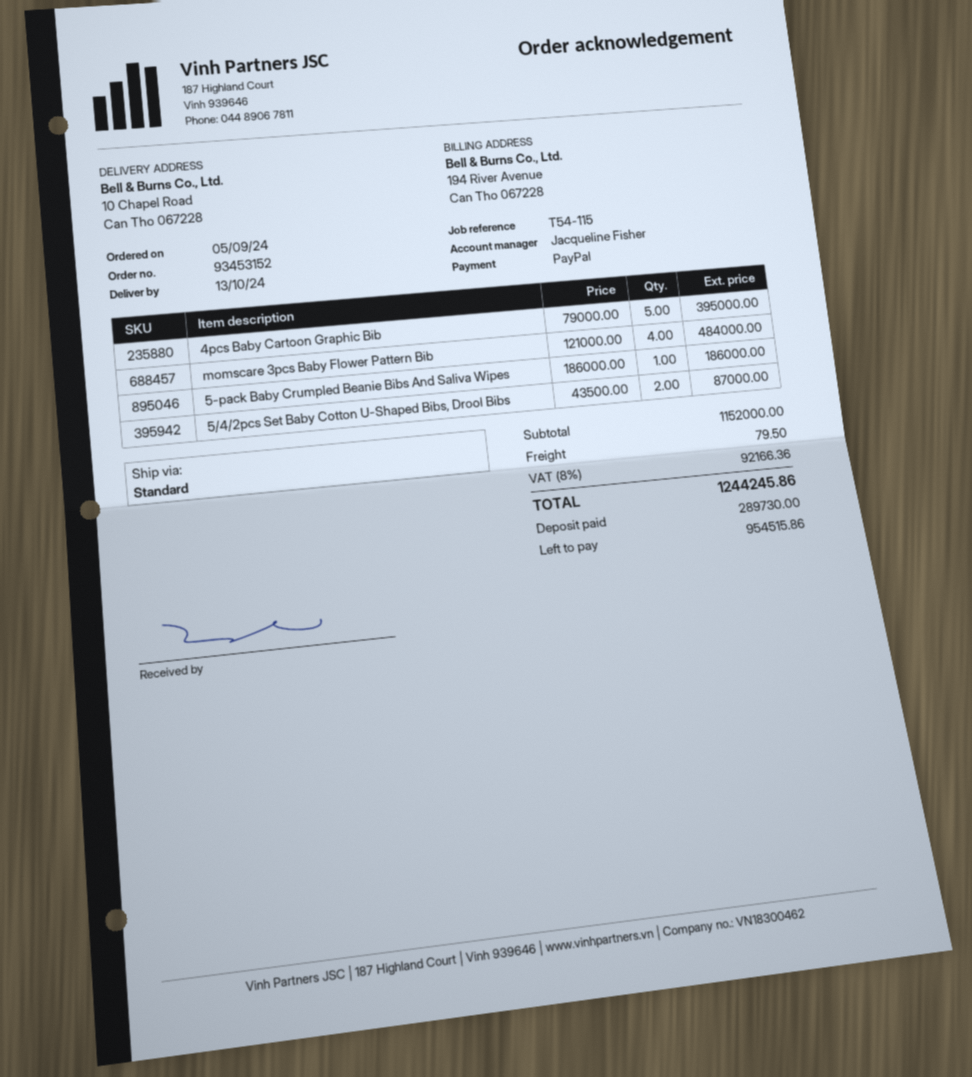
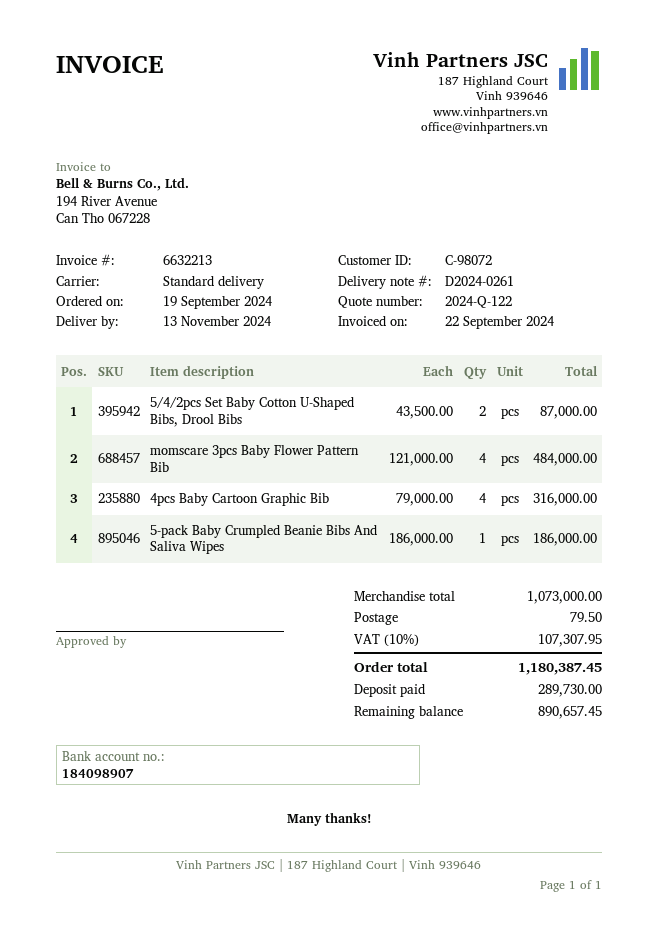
order date: 2024-09-05 -> 2024-09-19
delivery date: 2024-10-13 -> 2024-11-13
4pcs Baby Cartoon Graphic Bib: 5 x 79000.00 = 395000.00 -> 4 x 79000.00 = 316000.00
subtotal: 1152000.00 -> 1073000.00
tax: 8% = 92166.36 -> 10% = 107307.95
total: 1244245.86 -> 1180387.45
balance: 954515.86 -> 890657.45

